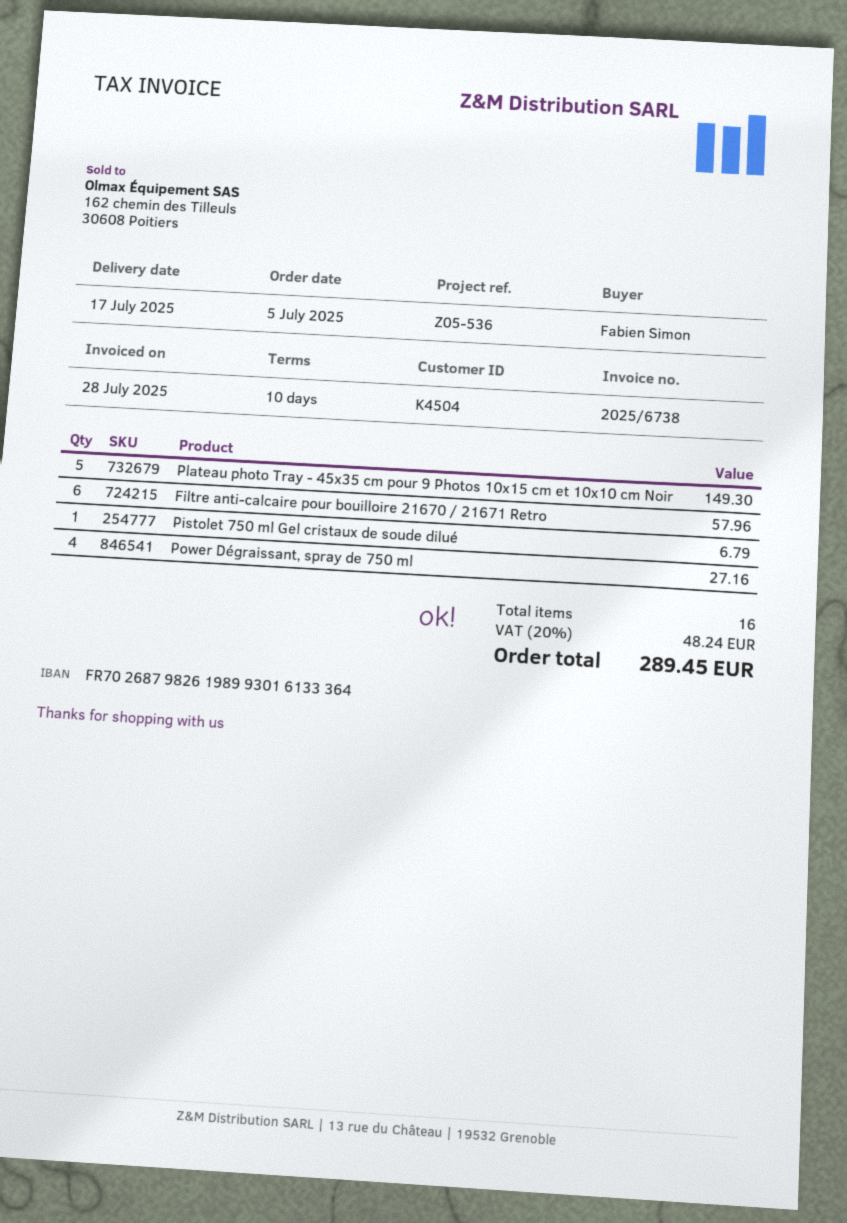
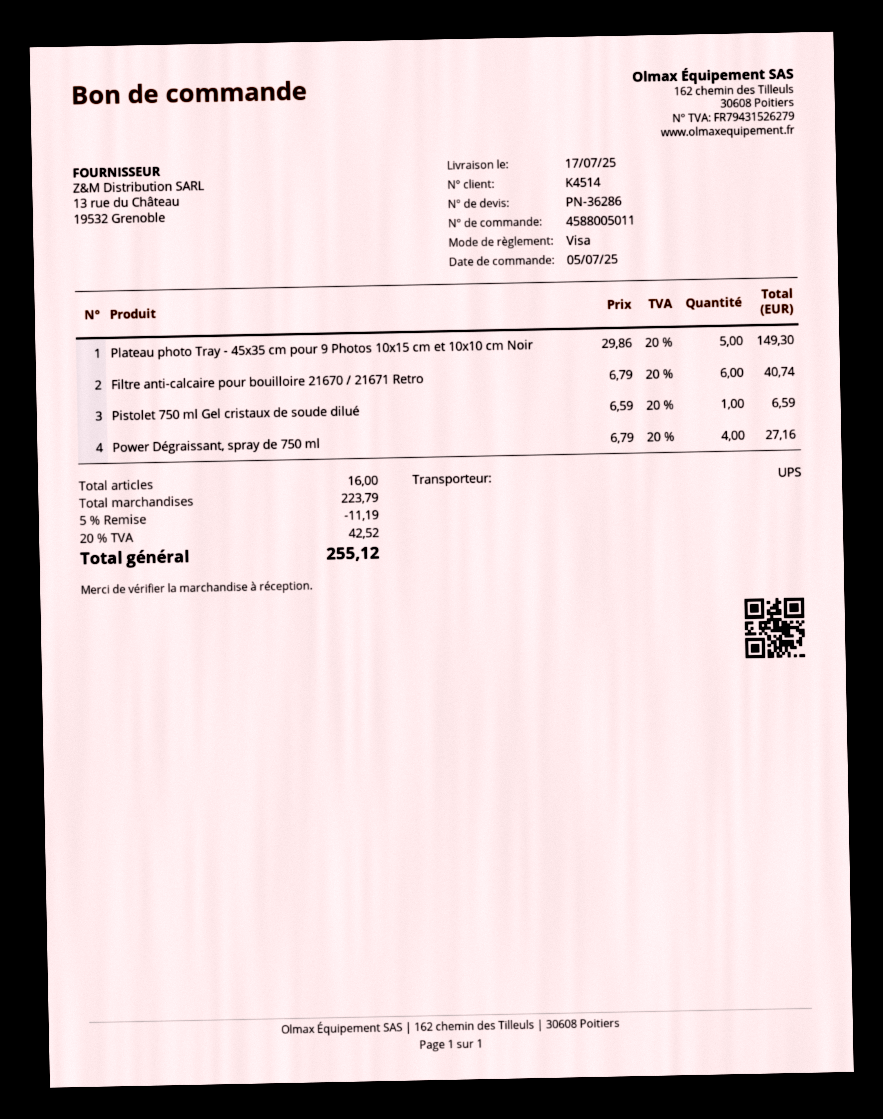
customer number: K4504 -> K4514
Filtre anti-calcaire pour bouilloire 21670 / 21671 Retro: 6 for 57.96 -> 6 for 40.74
Pistolet 750 ml Gel cristaux de soude dilué: 1 for 6.79 -> 1 for 6.59
discount: none -> 5% = 11.19
tax: 20% = 48.24 -> 20% = 42.52
total: 289.45 -> 255.12

